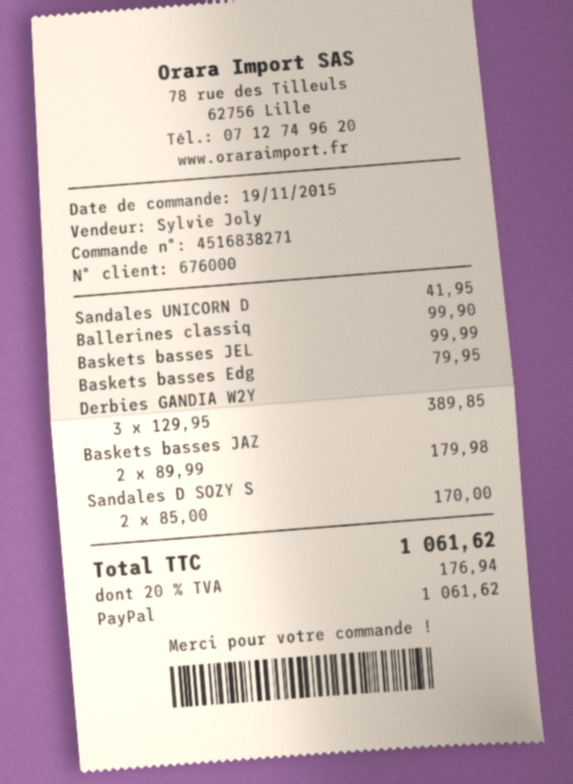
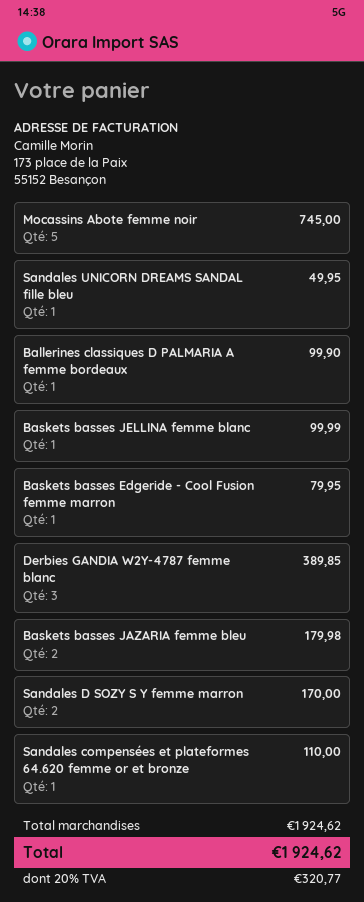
Sandales UNICORN D: 1 for 41.95 -> 1 for 49.95
Mocassins Abote femme noir: none -> 5 for 745.00
Sandales compensées et plateformes 64.620 femme or et bronze: none -> 1 for 110.00
tax: 20% = 176.94 -> 20% = 320.77
total: 1061.62 -> 1924.62

